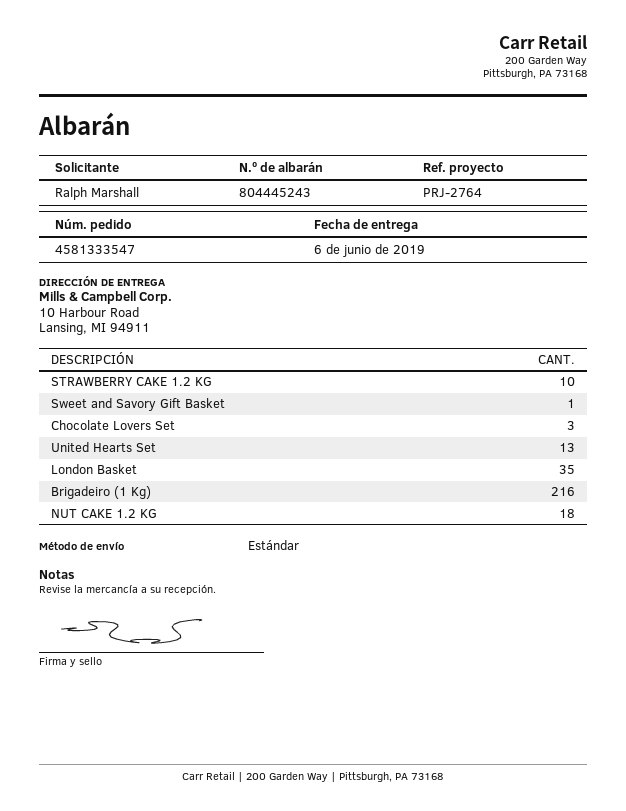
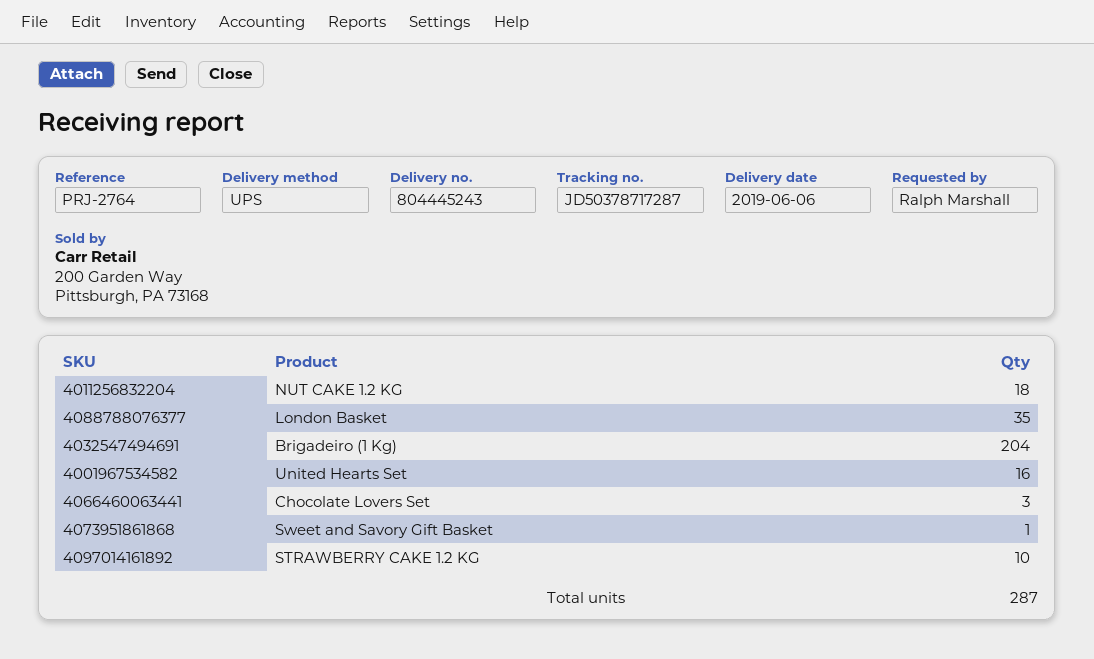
shipping method: standard -> UPS
United Hearts Set: 13 -> 16
Brigadeiro (1 Kg): 216 -> 204

